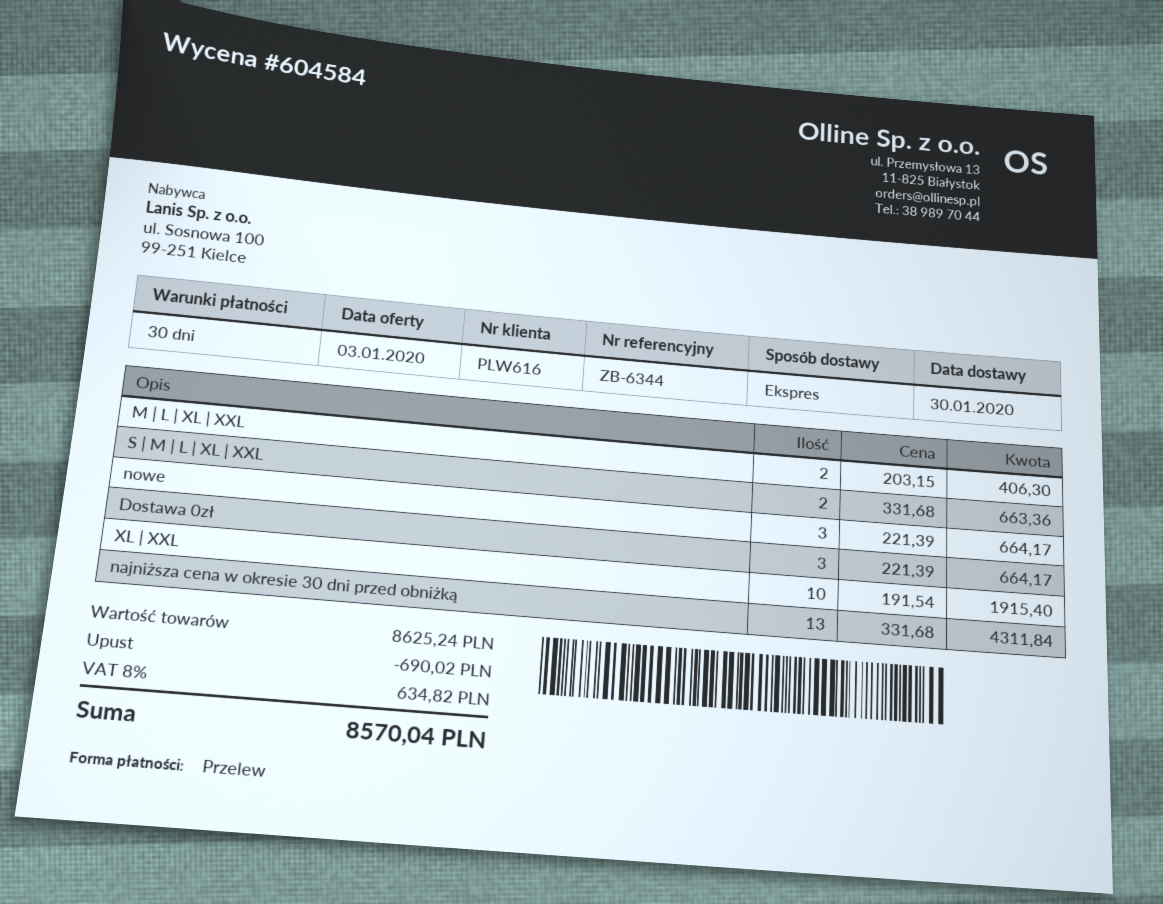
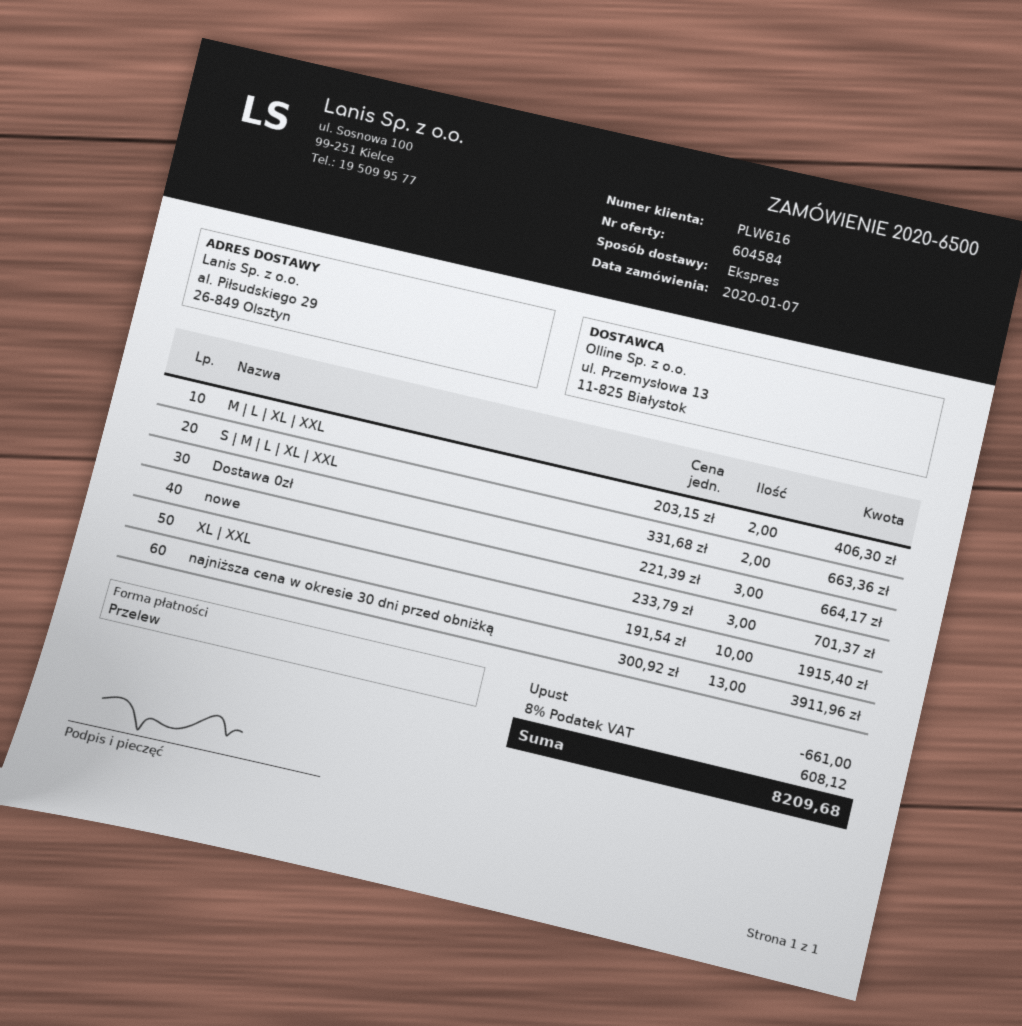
nowe: 3 x 221.39 = 664.17 -> 3 x 233.79 = 701.37
najniższa cena w okresie 30 dni przed obniżką: 13 x 331.68 = 4311.84 -> 13 x 300.92 = 3911.96
discount: 690.02 -> 661.00
tax: 8% = 634.82 -> 8% = 608.12
total: 8570.04 -> 8209.68

